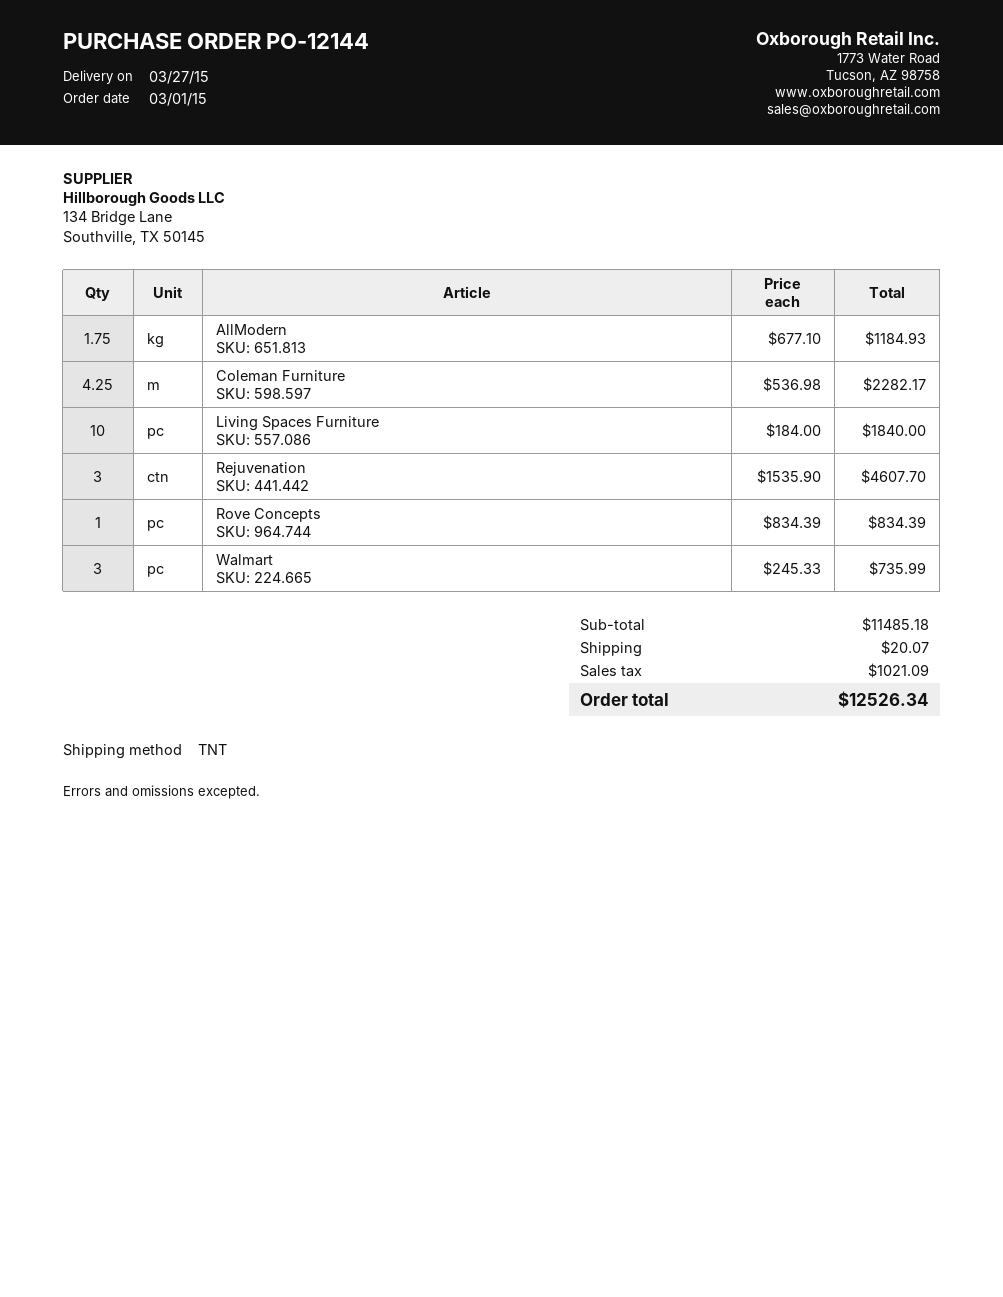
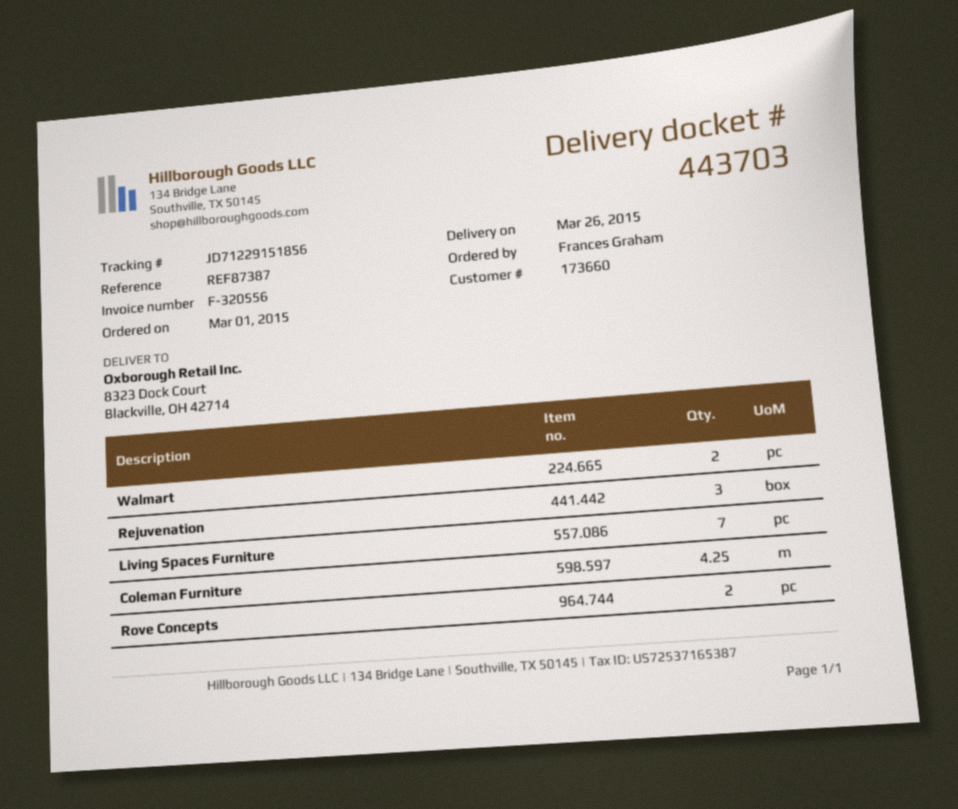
delivery date: 2015-03-27 -> 2015-03-26
AllModern: 1.75 -> none
Living Spaces Furniture: 10 -> 7
Rove Concepts: 1 -> 2
Walmart: 3 -> 2

